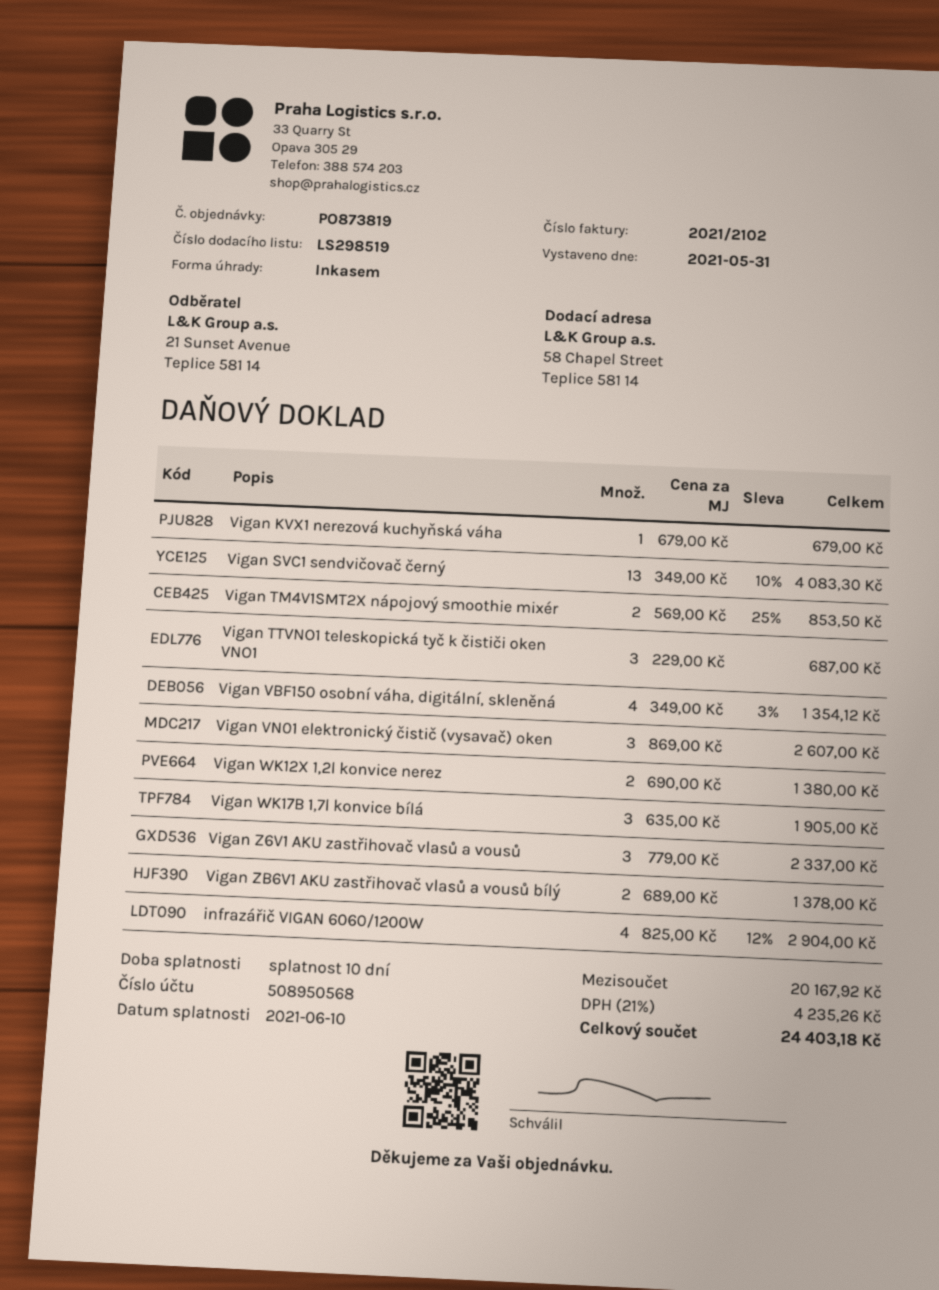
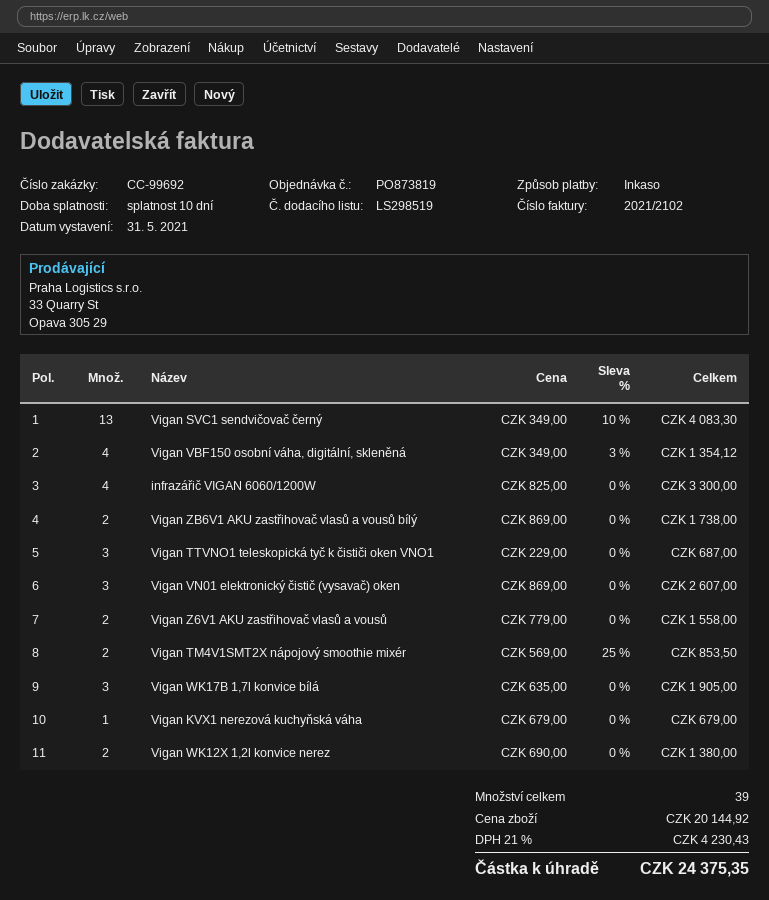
Vigan Z6V1 AKU zastřihovač vlasů a vousů: 3 x 779.00 = 2337.00 -> 2 x 779.00 = 1558.00
Vigan ZB6V1 AKU zastřihovač vlasů a vousů bílý: 2 x 689.00 = 1378.00 -> 2 x 869.00 = 1738.00
infrazářič VIGAN 6060/1200W: 4 x 825.00 - 12% = 2904.00 -> 4 x 825.00 = 3300.00
subtotal: 20167.92 -> 20144.92
tax: 21% = 4235.26 -> 21% = 4230.43
total: 24403.18 -> 24375.35

